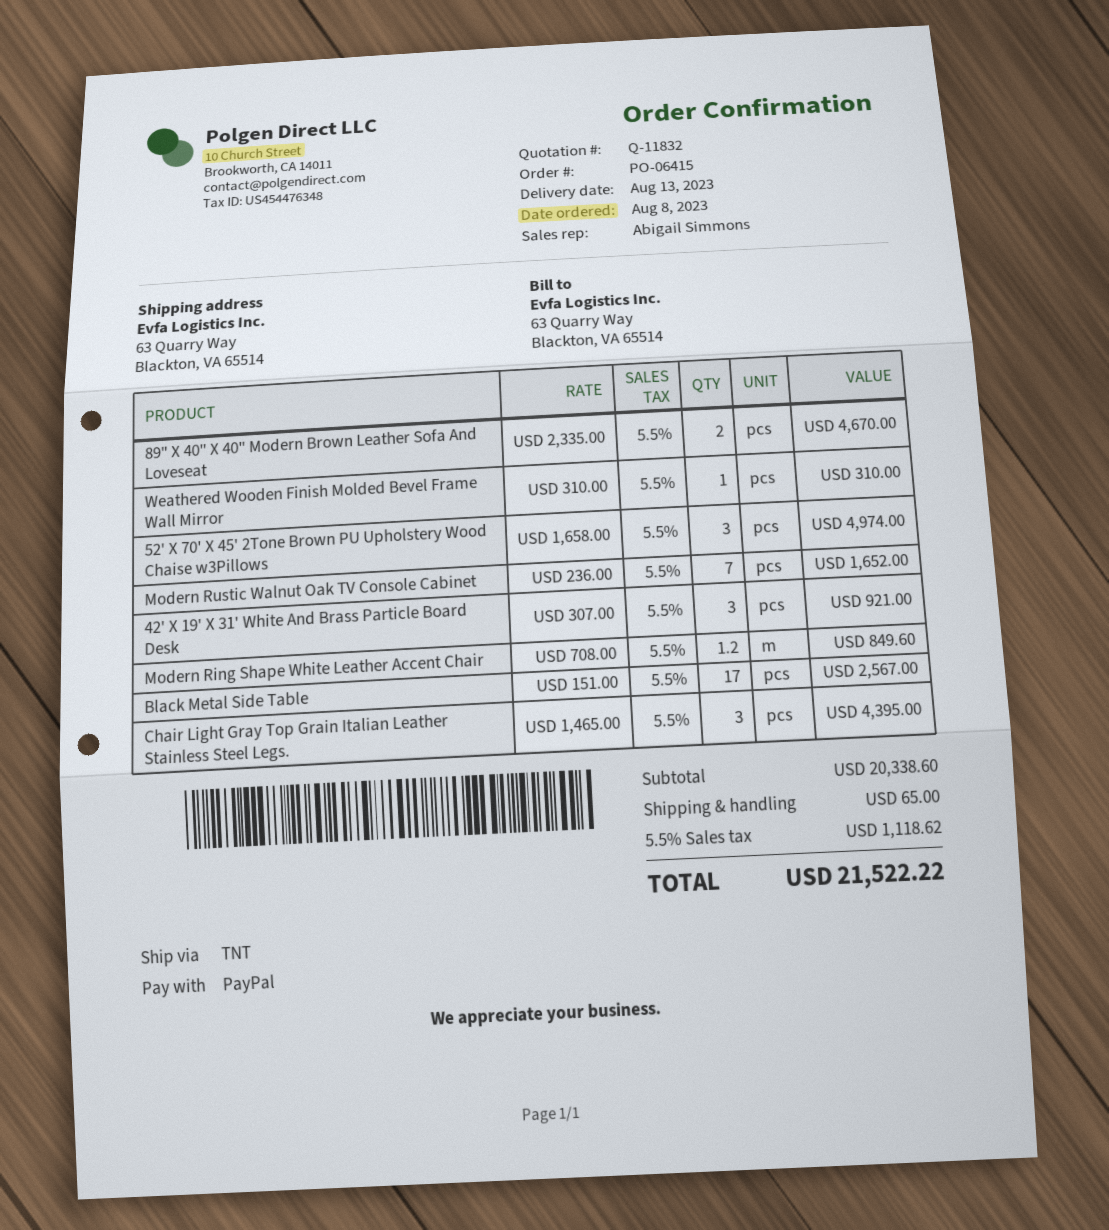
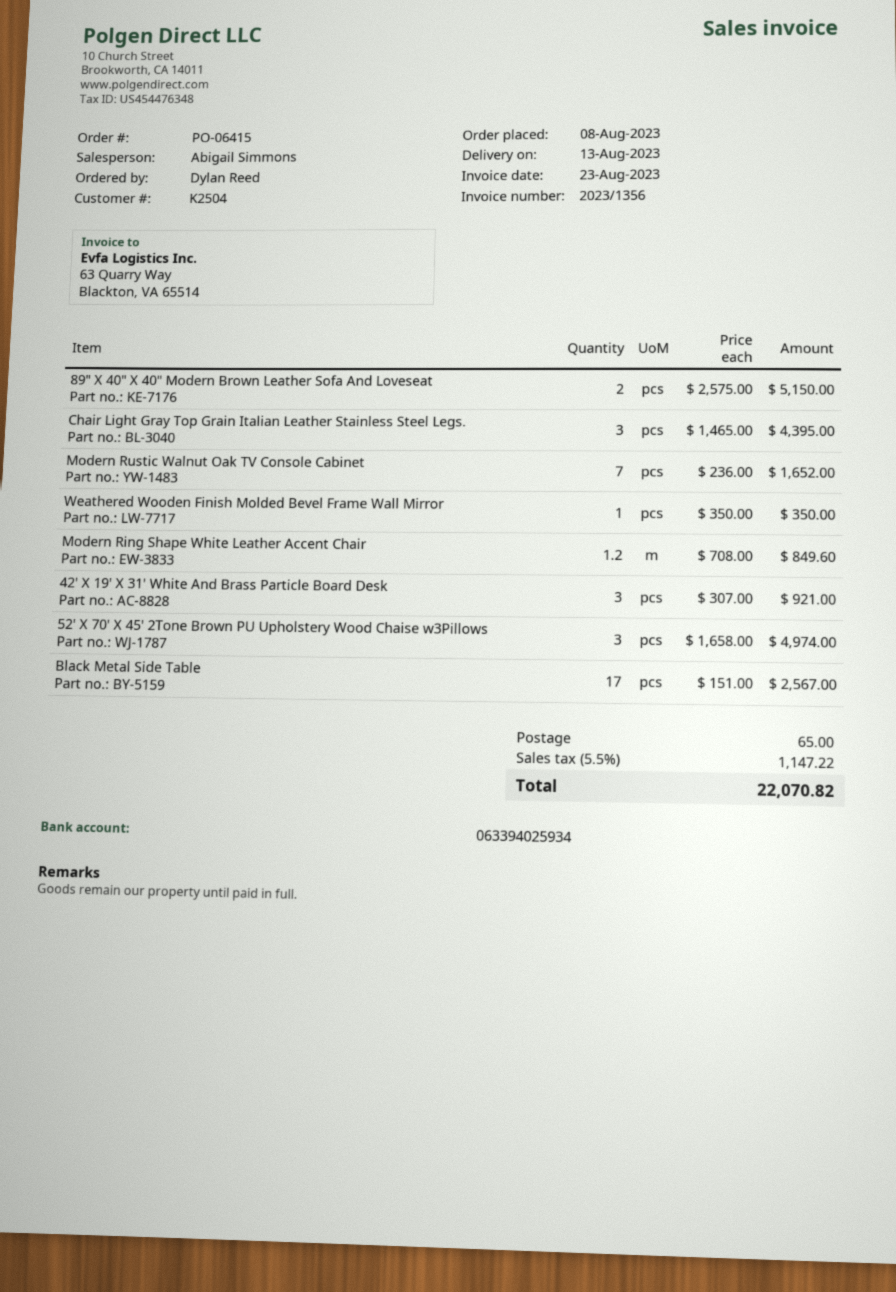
89" X 40" X 40" Modern Brown Leather Sofa And Loveseat: 2 x 2335.00 = 4670.00 -> 2 x 2575.00 = 5150.00
Weathered Wooden Finish Molded Bevel Frame Wall Mirror: 1 x 310.00 = 310.00 -> 1 x 350.00 = 350.00
tax: 5.5% = 1118.62 -> 5.5% = 1147.22
total: 21522.22 -> 22070.82

